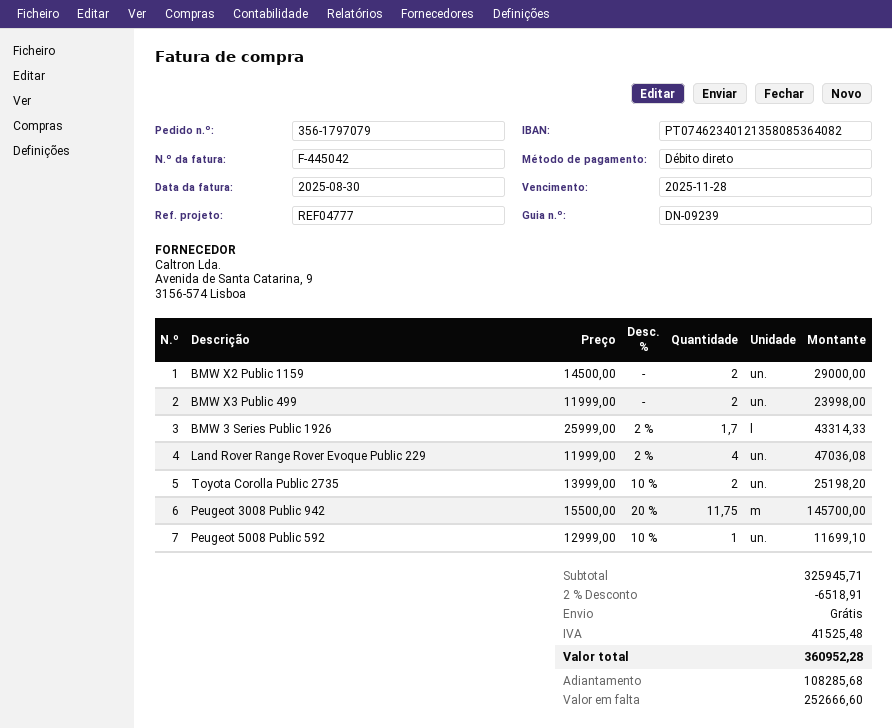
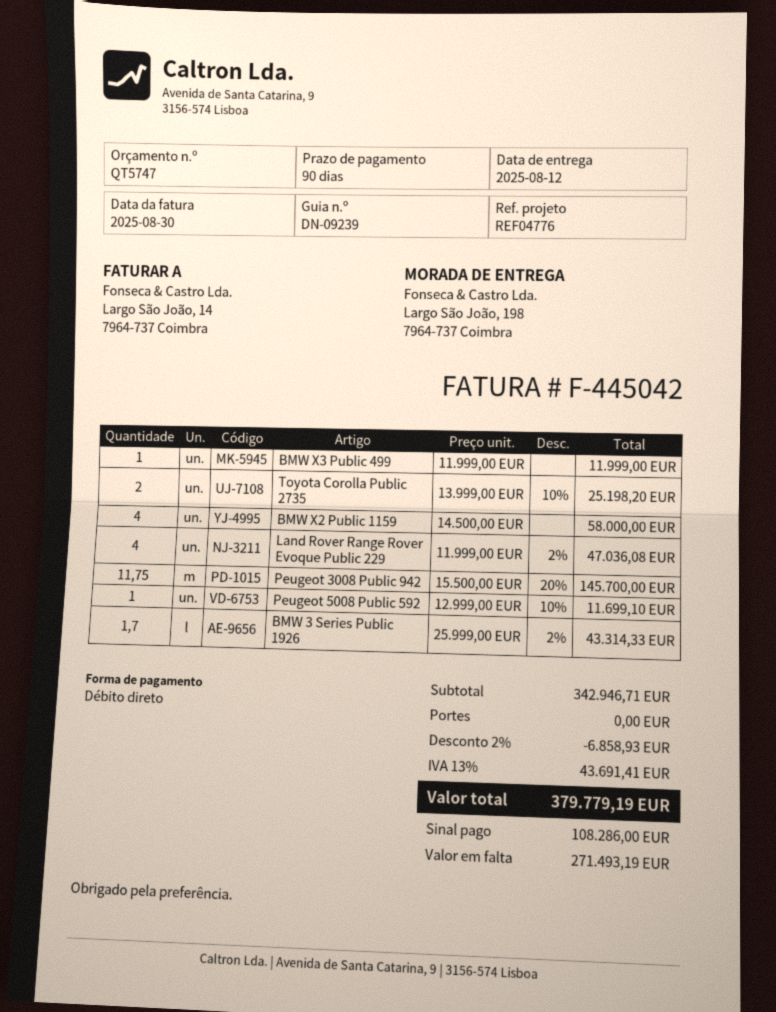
reference: REF04777 -> REF04776
BMW X2 Public 1159: 2 x 14500.00 = 29000.00 -> 4 x 14500.00 = 58000.00
BMW X3 Public 499: 2 x 11999.00 = 23998.00 -> 1 x 11999.00 = 11999.00
subtotal: 325945.71 -> 342946.71
discount: 2% = 6518.91 -> 2% = 6858.93
tax: 41525.48 -> 43691.41
total: 360952.28 -> 379779.19
deposit: 108285.68 -> 108286.00
balance: 252666.60 -> 271493.19

